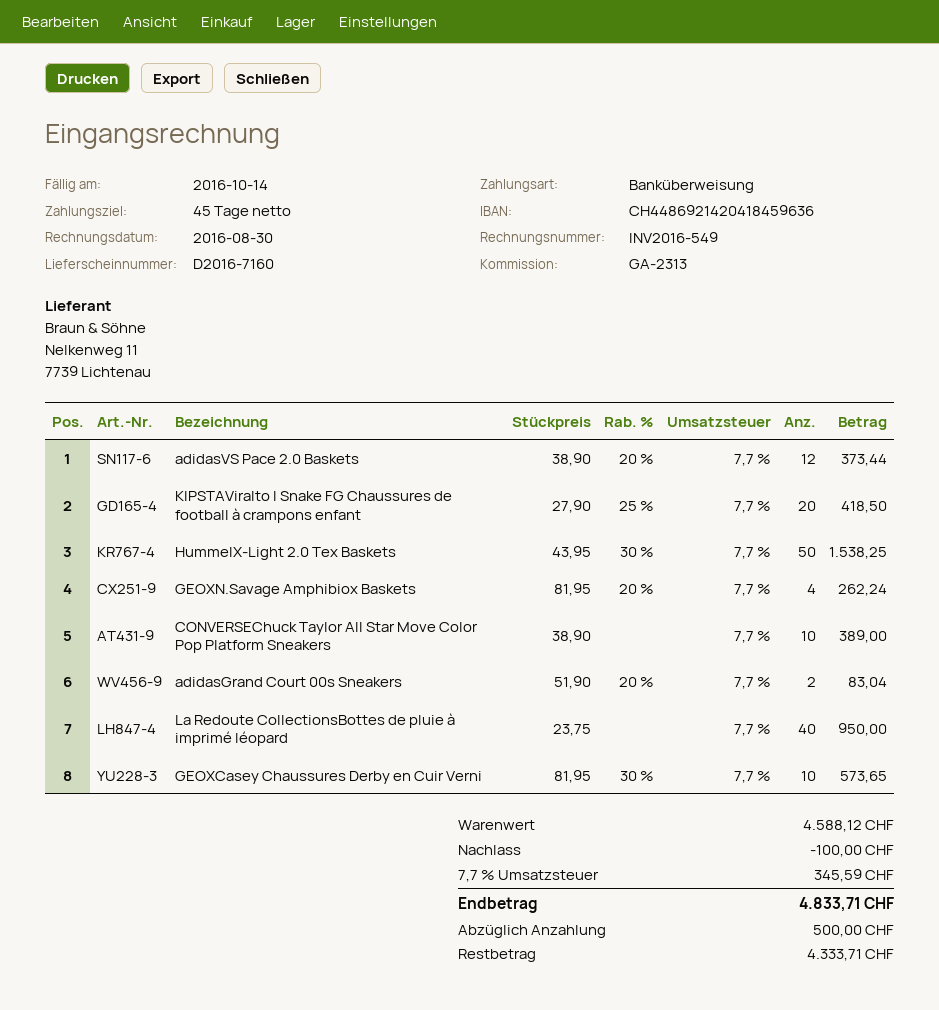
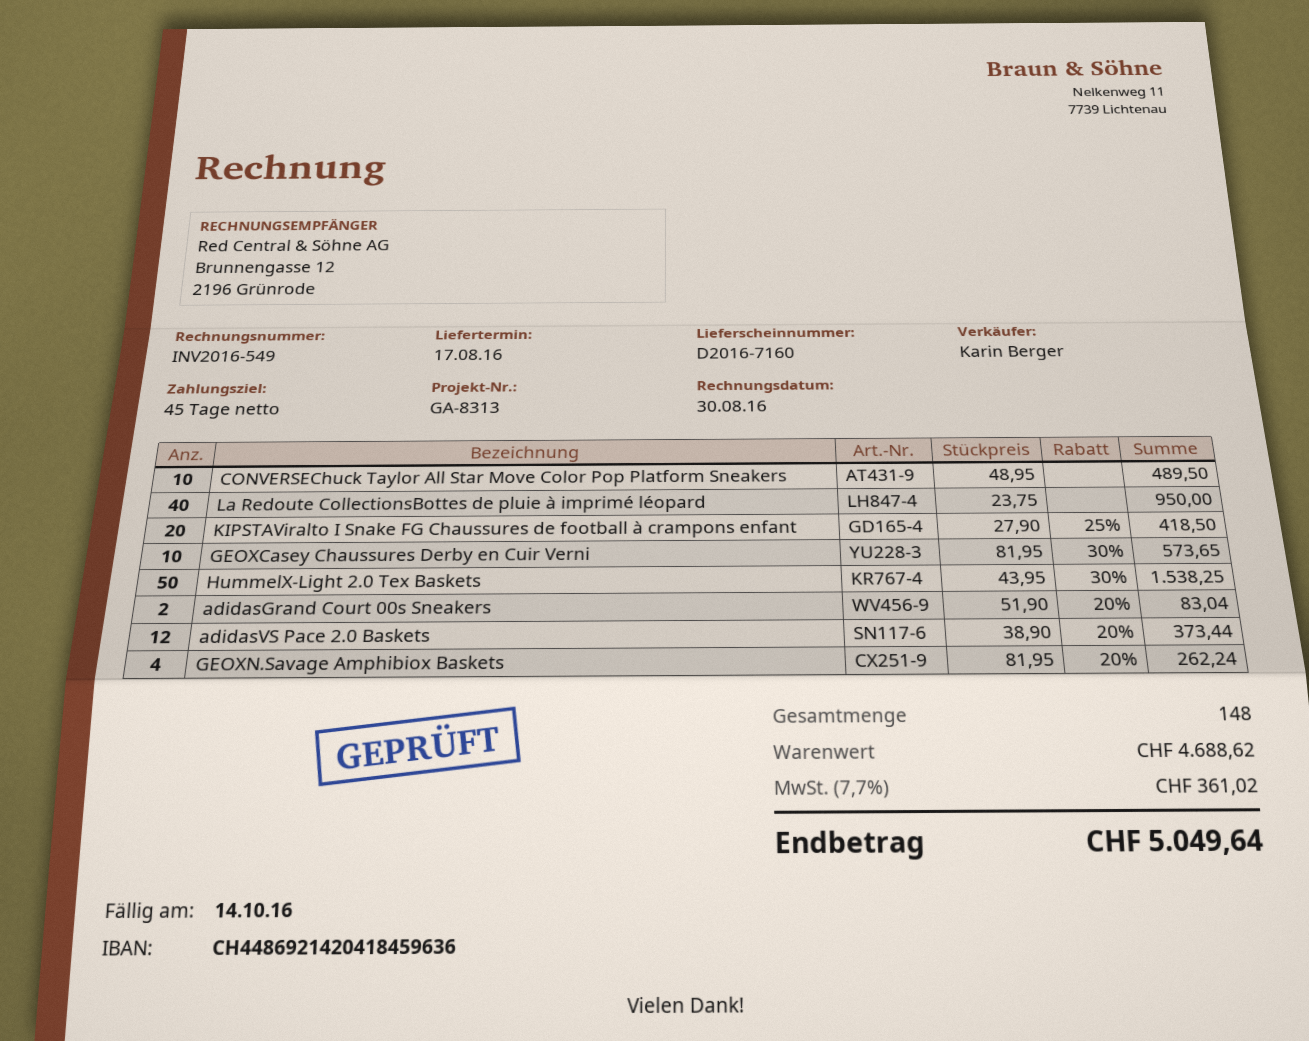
reference: GA-2313 -> GA-8313
CONVERSEChuck Taylor All Star Move Color Pop Platform Sneakers: 10 x 38.90 = 389.00 -> 10 x 48.95 = 489.50
subtotal: 4588.12 -> 4688.62
discount: 100.00 -> none
tax: 7.7% = 345.59 -> 7.7% = 361.02
total: 4833.71 -> 5049.64

